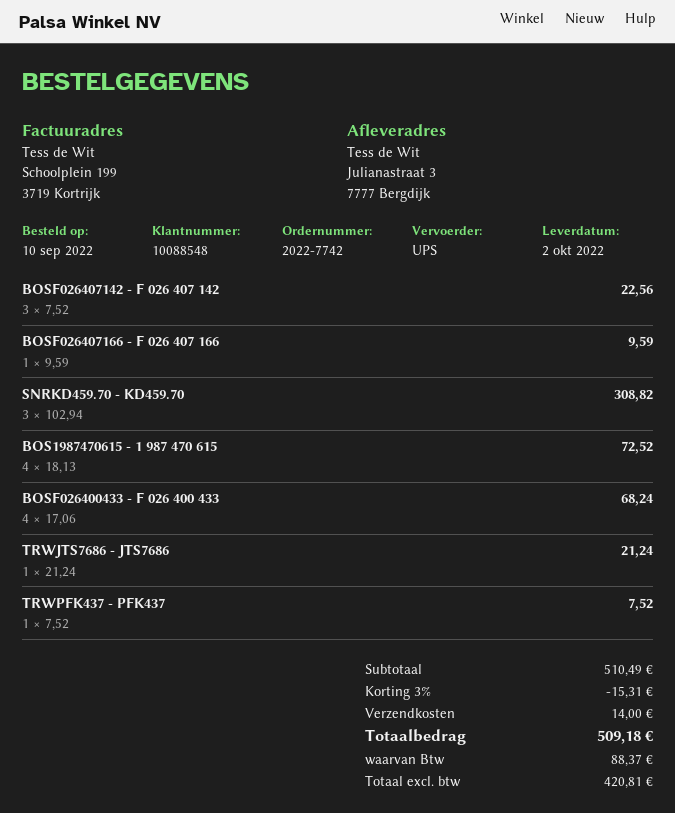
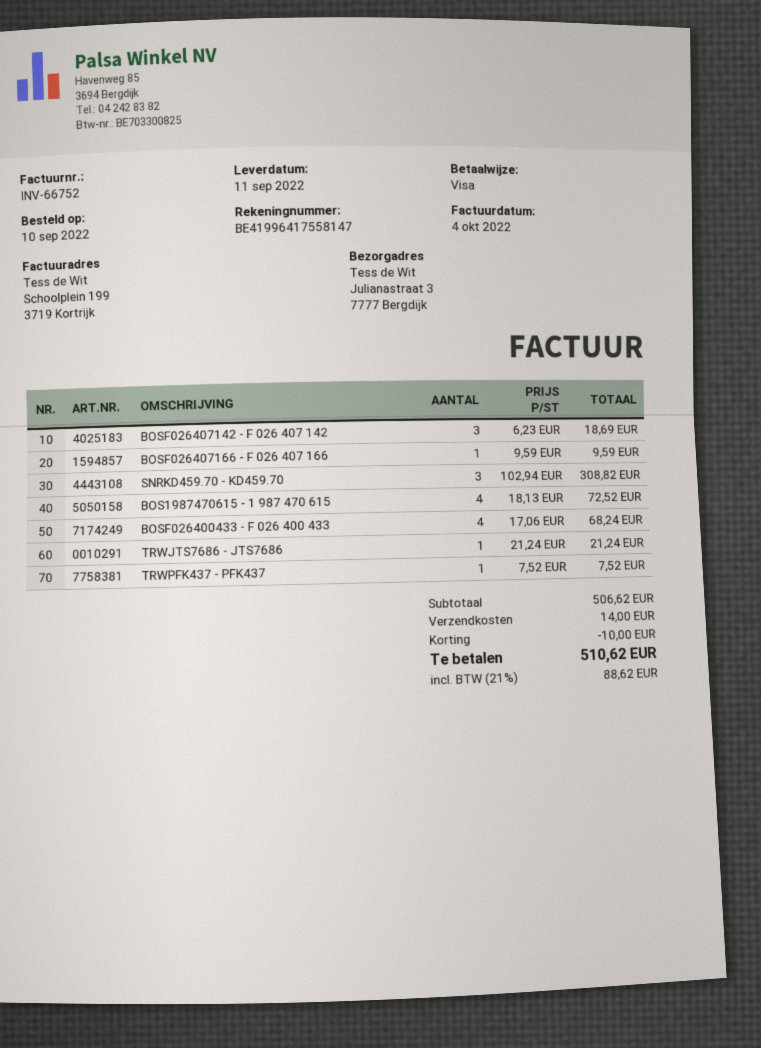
delivery date: 2022-10-02 -> 2022-09-11
BOSF026407142 - F 026 407 142: 3 x 7.52 = 22.56 -> 3 x 6.23 = 18.69
subtotal: 510.49 -> 506.62
discount: 15.31 -> 10.00
tax: 88.37 -> 88.62
total: 509.18 -> 510.62

